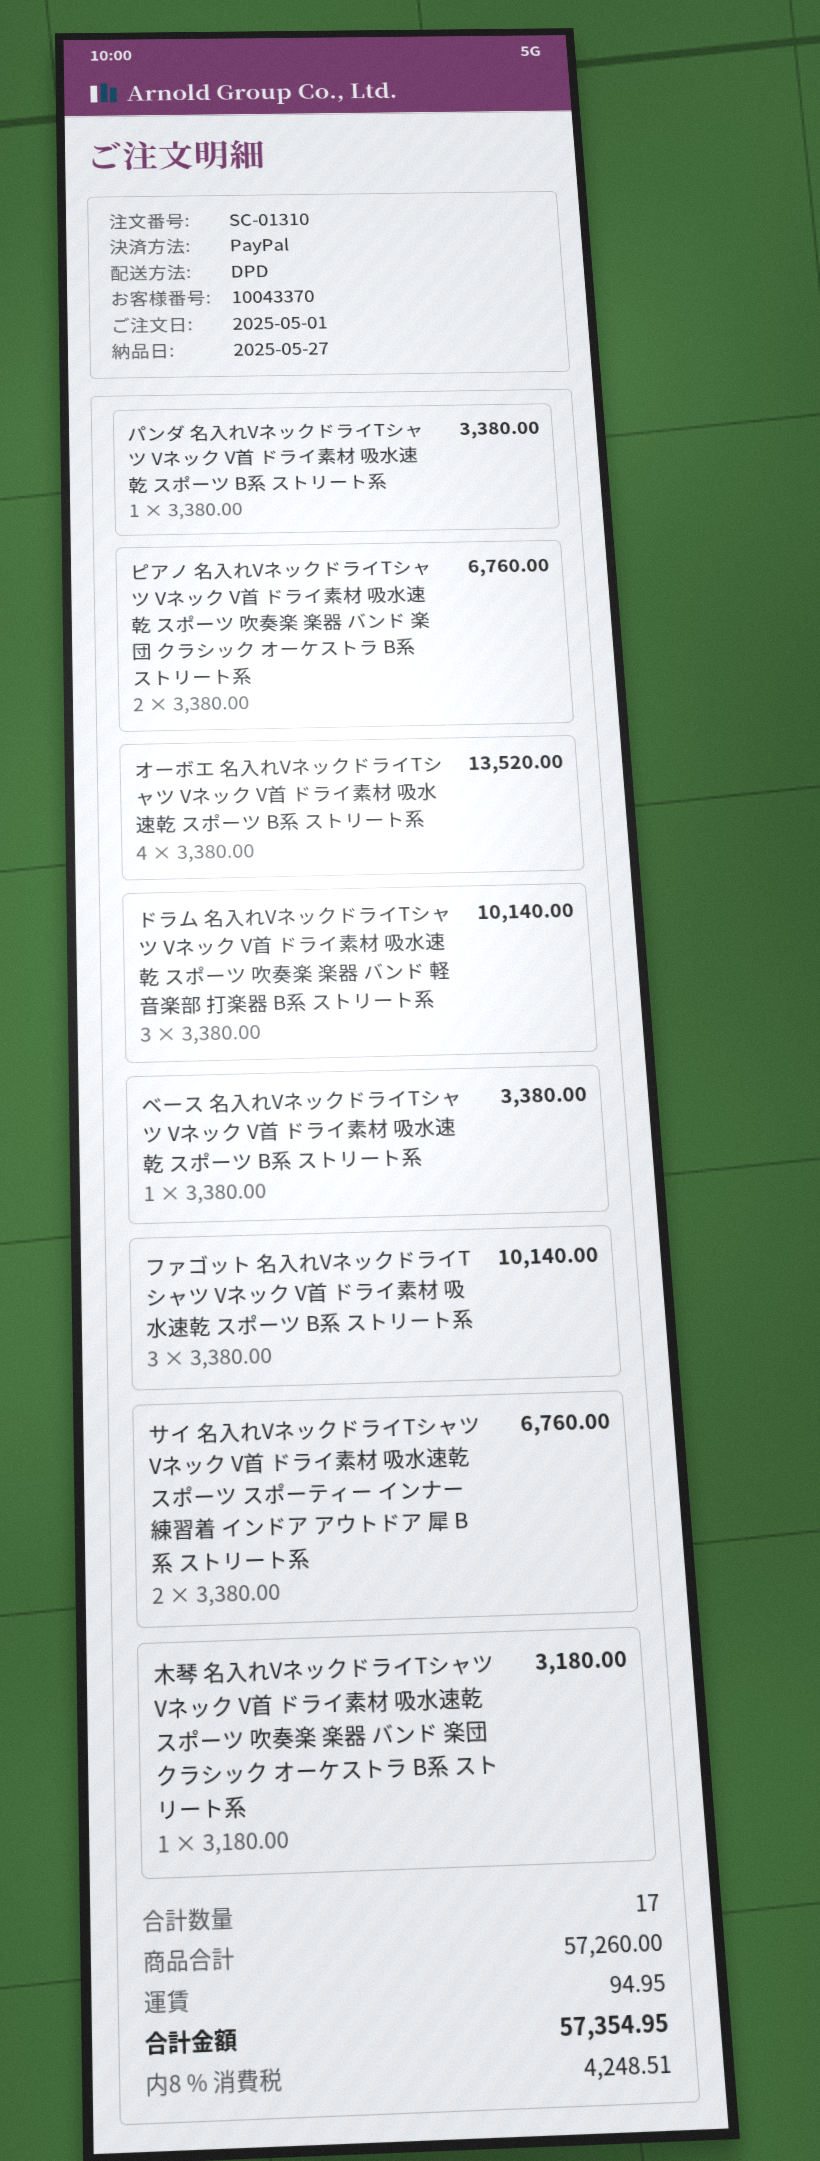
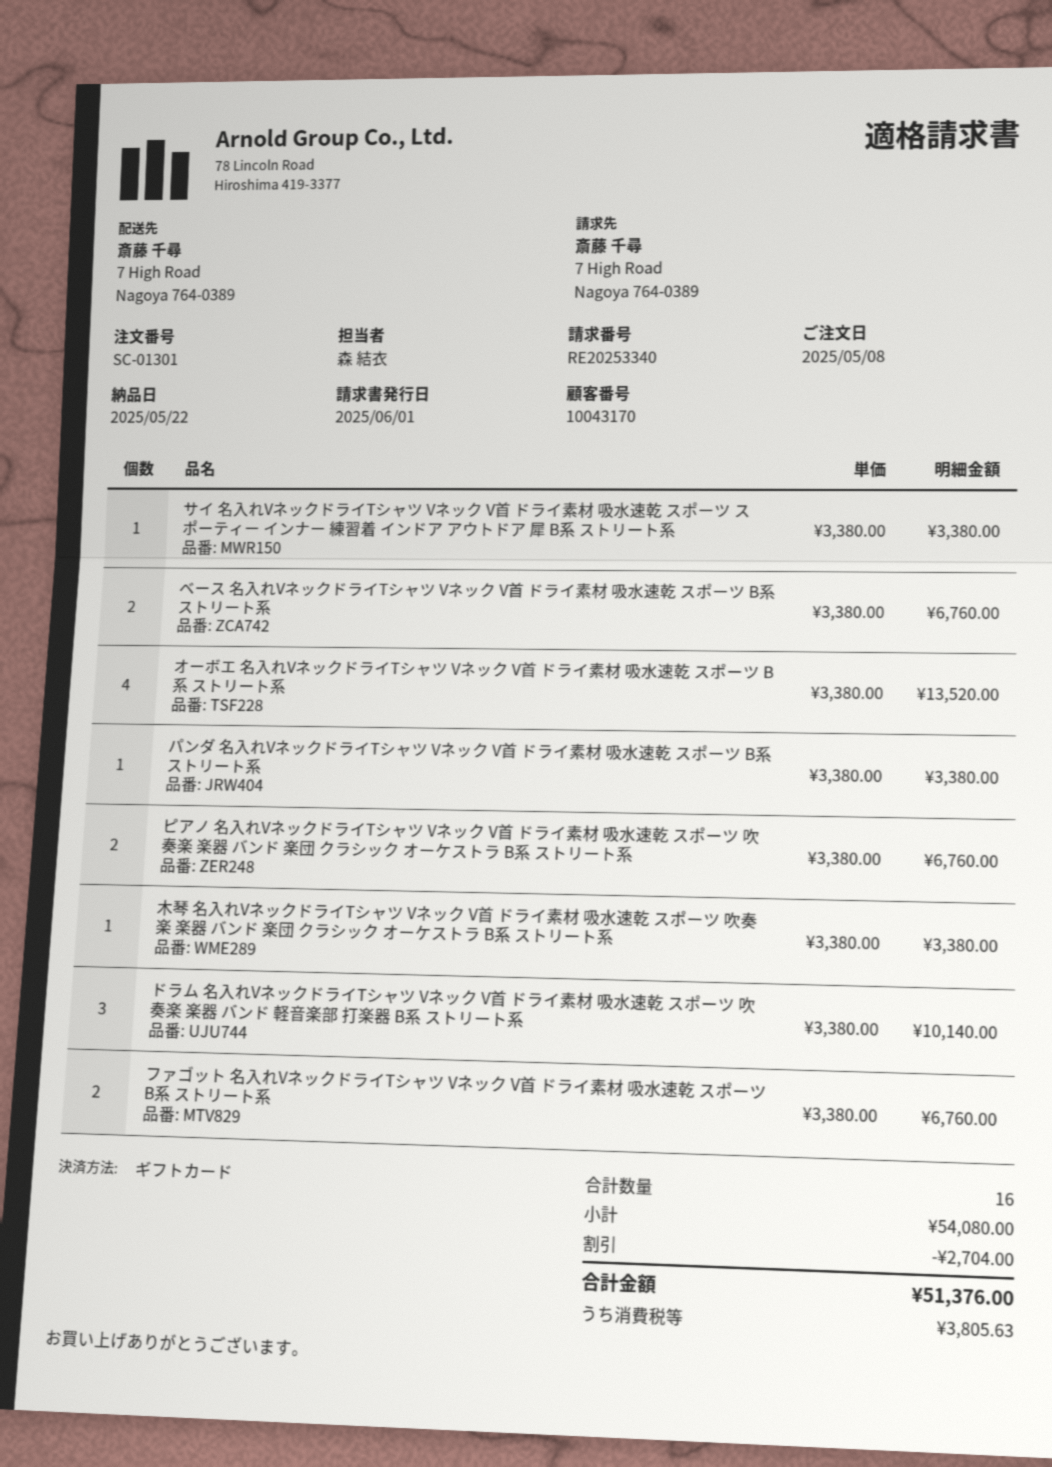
order number: SC-01310 -> SC-01301
order date: 2025-05-01 -> 2025-05-08
delivery date: 2025-05-27 -> 2025-05-22
customer number: 10043370 -> 10043170
payment method: PayPal -> gift card
ベース 名入れVネックドライTシャツ Vネック V首 ドライ素材 吸水速乾 スポーツ B系 ストリート系: 1 x 3380.00 = 3380.00 -> 2 x 3380.00 = 6760.00
ファゴット 名入れVネックドライTシャツ Vネック V首 ドライ素材 吸水速乾 スポーツ B系 ストリート系: 3 x 3380.00 = 10140.00 -> 2 x 3380.00 = 6760.00
サイ 名入れVネックドライTシャツ Vネック V首 ドライ素材 吸水速乾 スポーツ スポーティー インナー 練習着 インドア アウトドア 犀 B系 ストリート系: 2 x 3380.00 = 6760.00 -> 1 x 3380.00 = 3380.00
木琴 名入れVネックドライTシャツ Vネック V首 ドライ素材 吸水速乾 スポーツ 吹奏楽 楽器 バンド 楽団 クラシック オーケストラ B系 ストリート系: 1 x 3180.00 = 3180.00 -> 1 x 3380.00 = 3380.00
total quantity: 17 -> 16
subtotal: 57260.00 -> 54080.00
discount: none -> 2704.00
shipping: 94.95 -> none
tax: 4248.51 -> 3805.63
total: 57354.95 -> 51376.00

